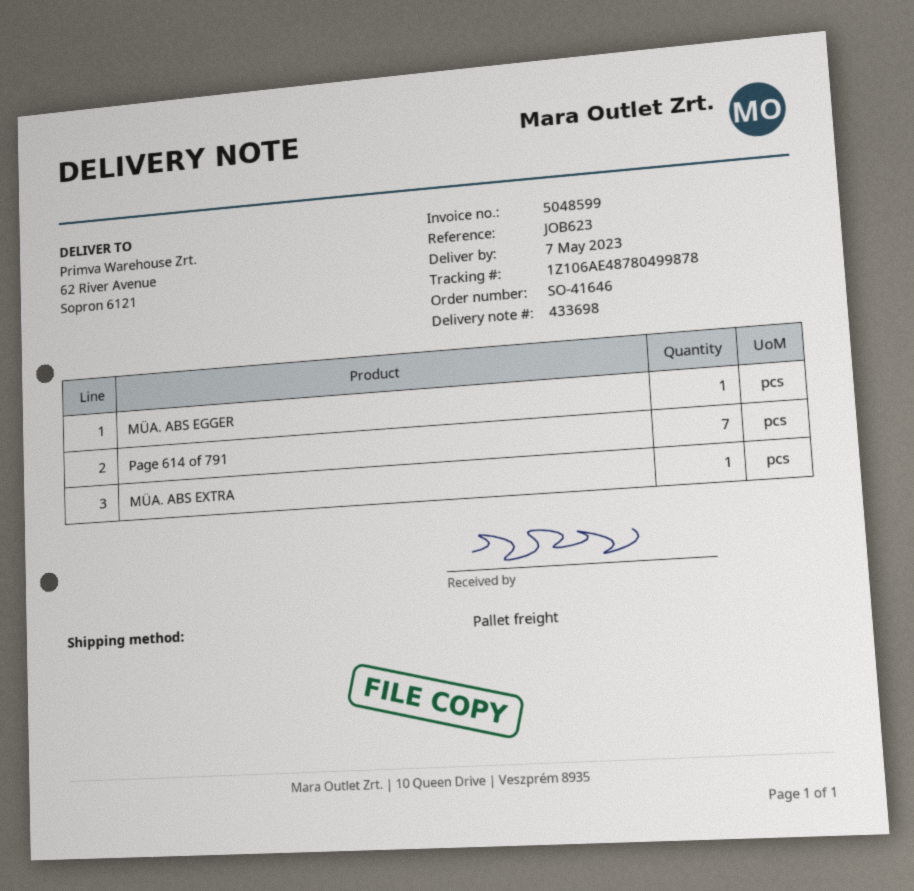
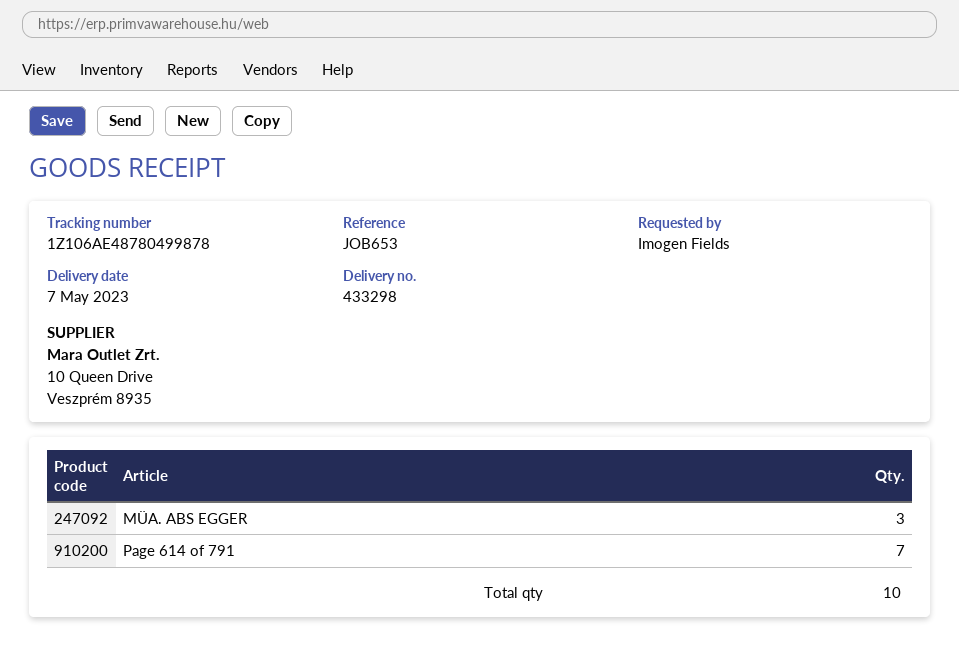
delivery note number: 433698 -> 433298
reference: JOB623 -> JOB653
MÜA. ABS EGGER: 1 -> 3
MÜA. ABS EXTRA: 1 -> none

